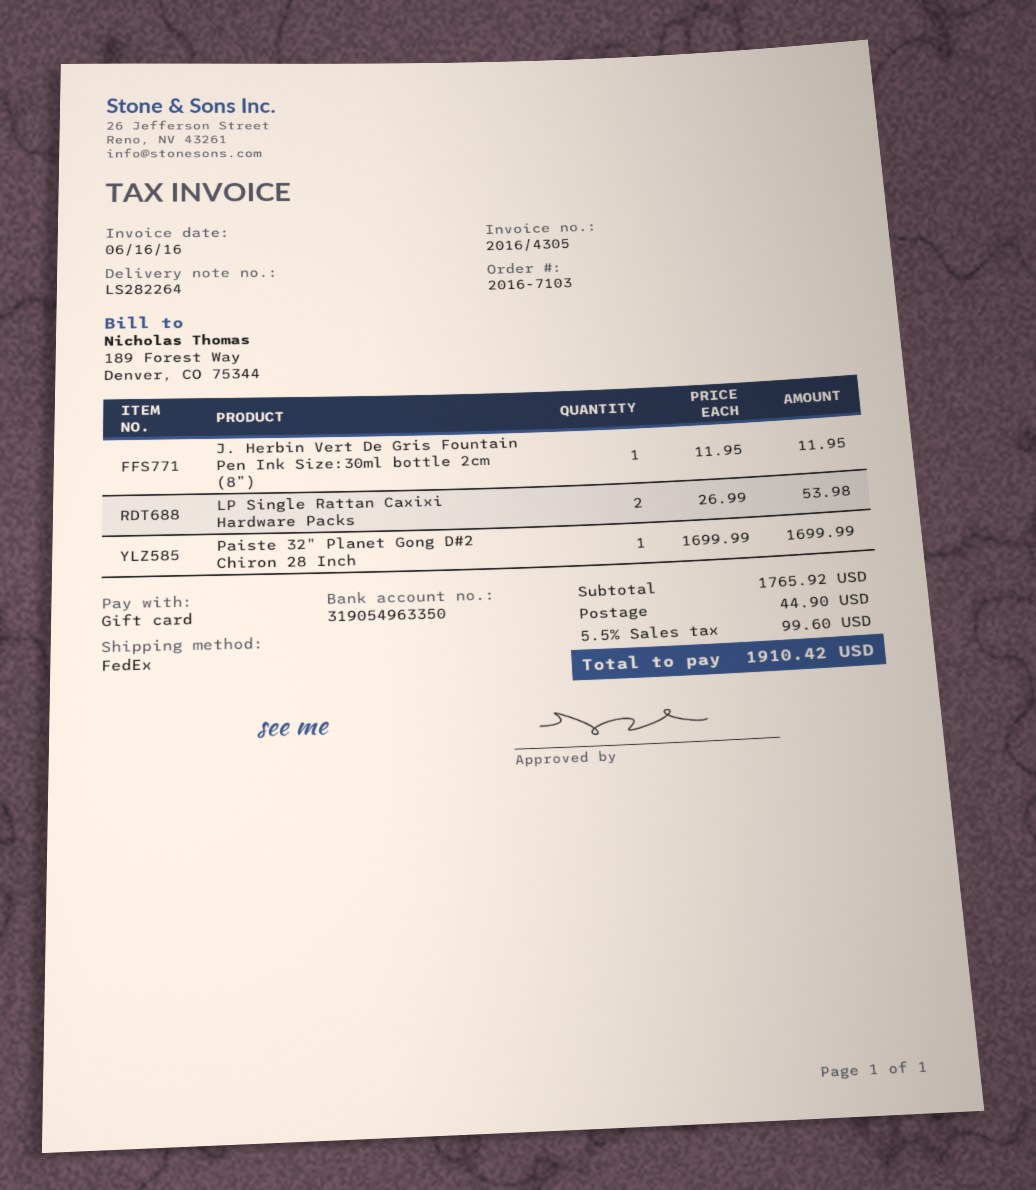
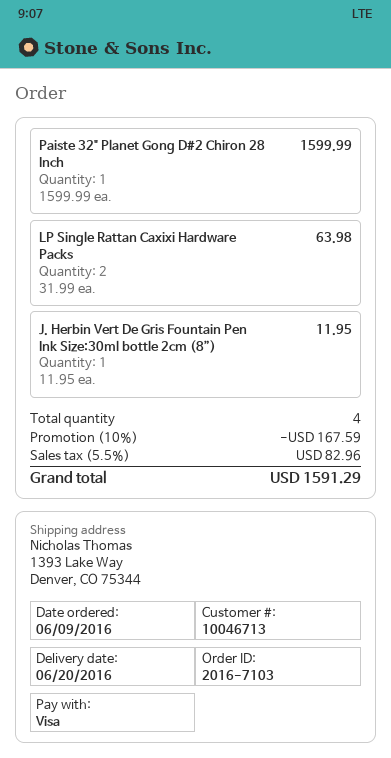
payment method: gift card -> Visa
LP Single Rattan Caxixi Hardware Packs: 2 x 26.99 = 53.98 -> 2 x 31.99 = 63.98
Paiste 32" Planet Gong D#2 Chiron 28 Inch: 1 x 1699.99 = 1699.99 -> 1 x 1599.99 = 1599.99
discount: none -> 10% = 167.59
shipping: 44.90 -> none
tax: 5.5% = 99.60 -> 5.5% = 82.96
total: 1910.42 -> 1591.29

